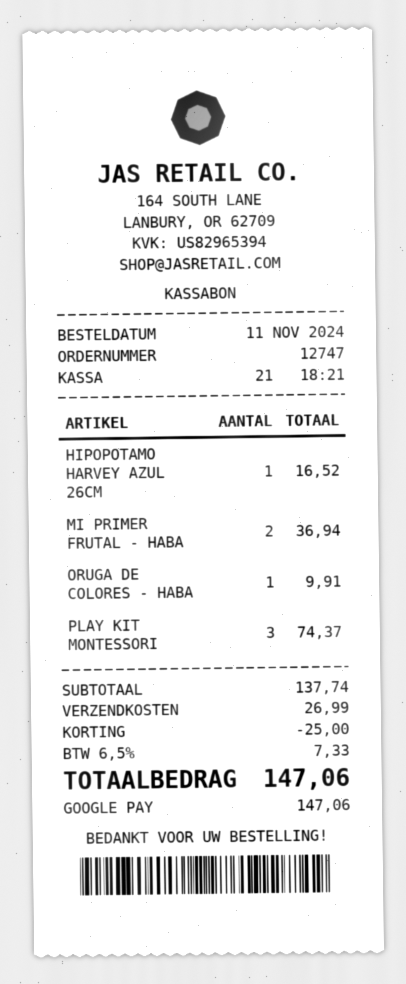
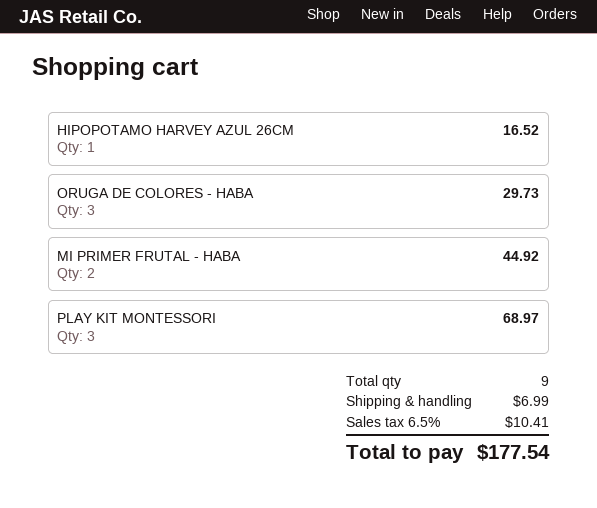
MI PRIMER FRUTAL - HABA: 2 for 36.94 -> 2 for 44.92
ORUGA DE COLORES - HABA: 1 for 9.91 -> 3 for 29.73
PLAY KIT MONTESSORI: 3 for 74.37 -> 3 for 68.97
discount: 25.00 -> none
shipping: 26.99 -> 6.99
tax: 6.5% = 7.33 -> 6.5% = 10.41
total: 147.06 -> 177.54

